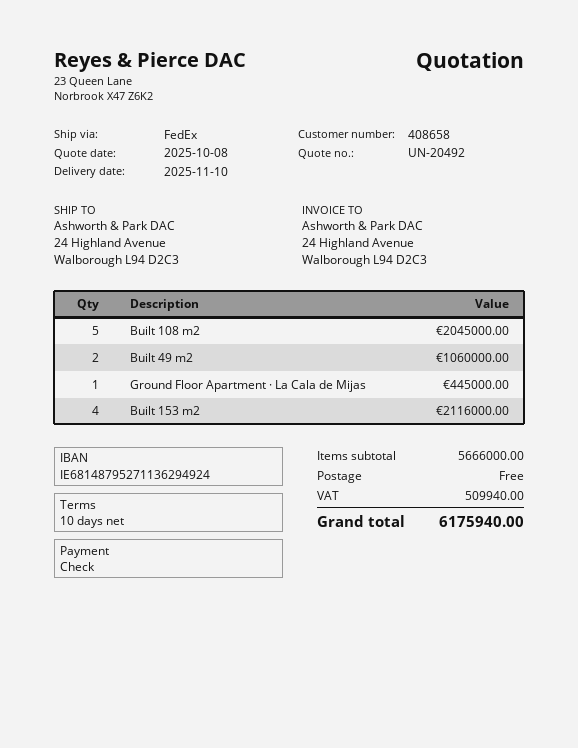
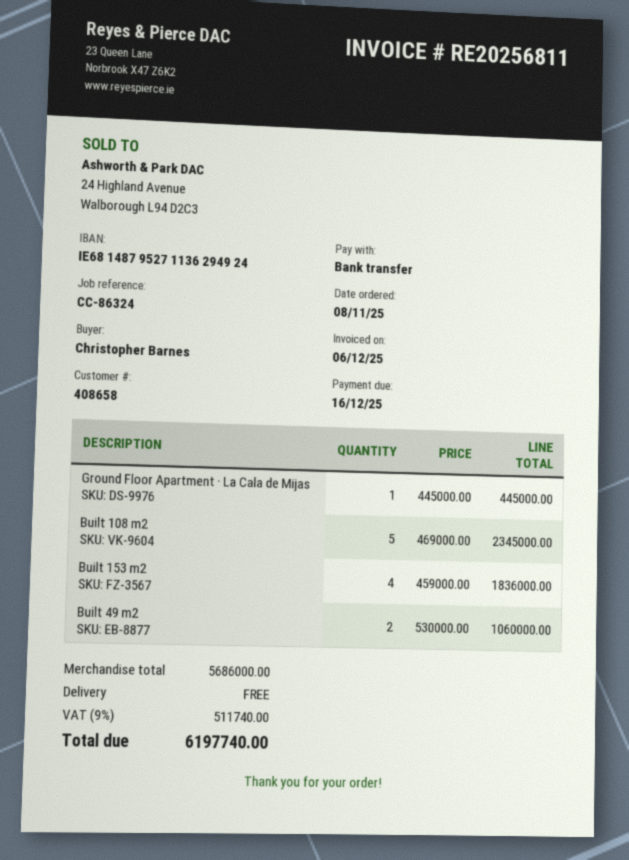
payment method: cheque -> bank transfer
Built 108 m2: 5 for 2045000.00 -> 5 for 2345000.00
Built 153 m2: 4 for 2116000.00 -> 4 for 1836000.00
subtotal: 5666000.00 -> 5686000.00
tax: 509940.00 -> 511740.00
total: 6175940.00 -> 6197740.00

